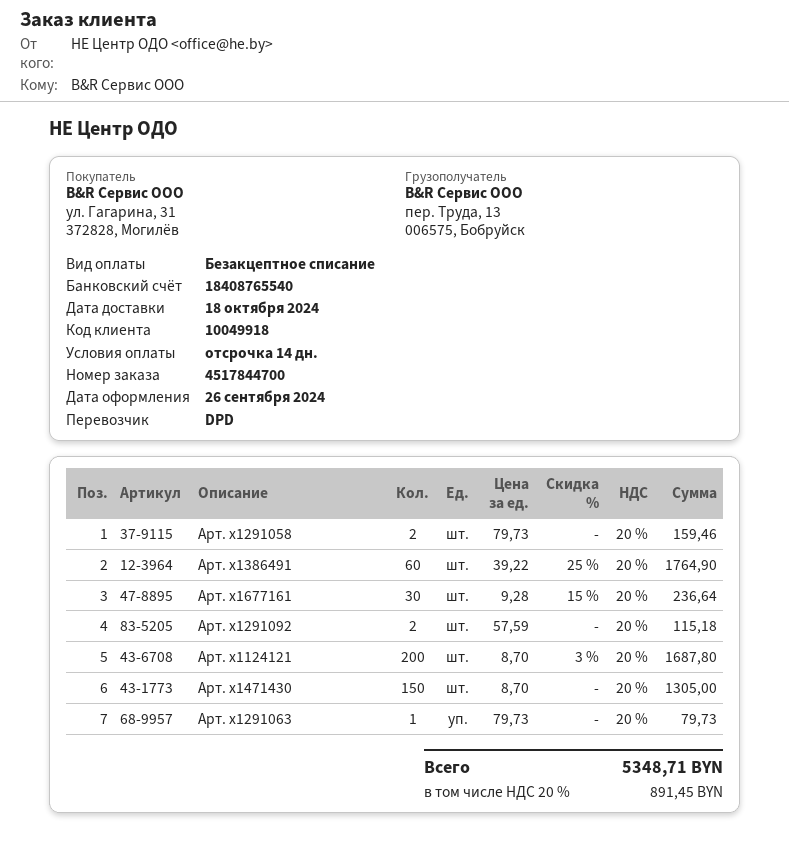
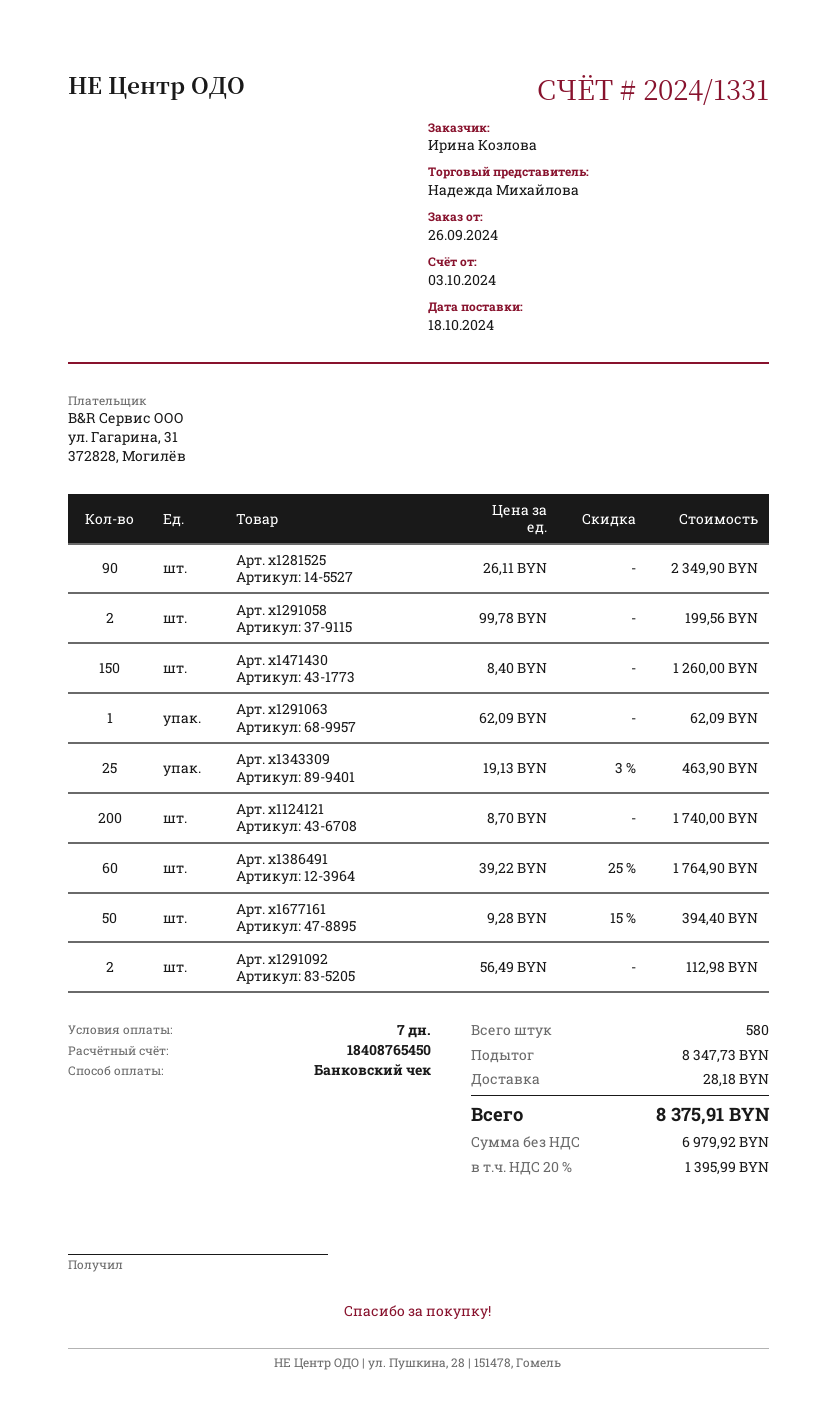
payment terms: 14 days -> 7 days
payment method: direct debit -> cheque
bank account: 18408765540 -> 18408765450
Арт. x1291058: 2 x 79.73 = 159.46 -> 2 x 99.78 = 199.56
Арт. x1677161: 30 x 9.28 - 15% = 236.64 -> 50 x 9.28 - 15% = 394.40
Арт. x1291092: 2 x 57.59 = 115.18 -> 2 x 56.49 = 112.98
Арт. x1124121: 200 x 8.70 - 3% = 1687.80 -> 200 x 8.70 = 1740.00
Арт. x1471430: 150 x 8.70 = 1305.00 -> 150 x 8.40 = 1260.00
Арт. x1291063: 1 x 79.73 = 79.73 -> 1 x 62.09 = 62.09
Арт. x1281525: none -> 90 x 26.11 = 2349.90
Арт. x1343309: none -> 25 x 19.13 - 3% = 463.90
shipping: none -> 28.18
tax: 20% = 891.45 -> 20% = 1395.99
total: 5348.71 -> 8375.91

